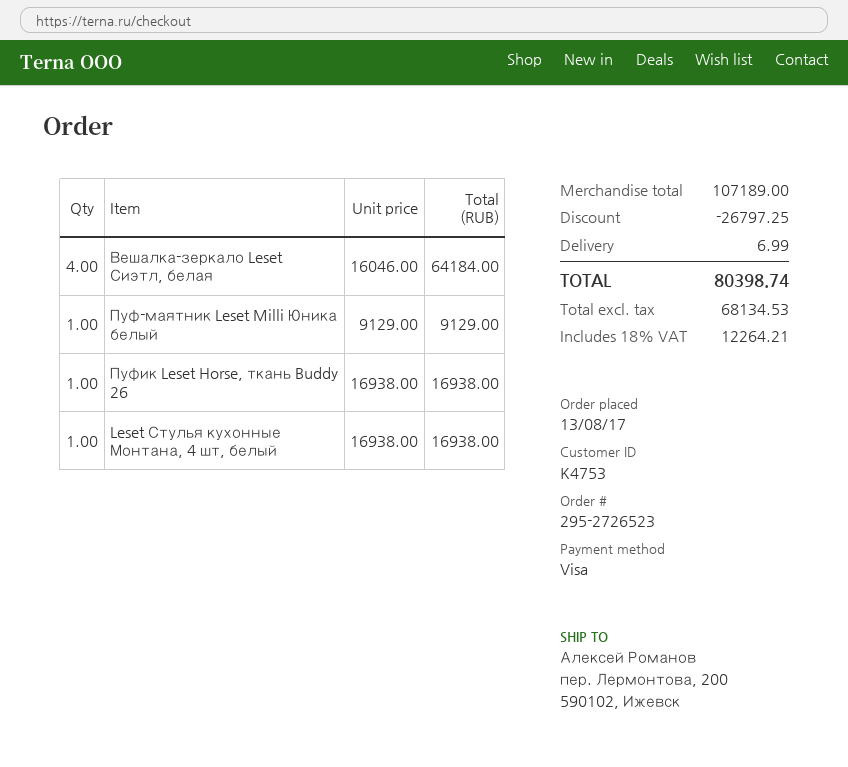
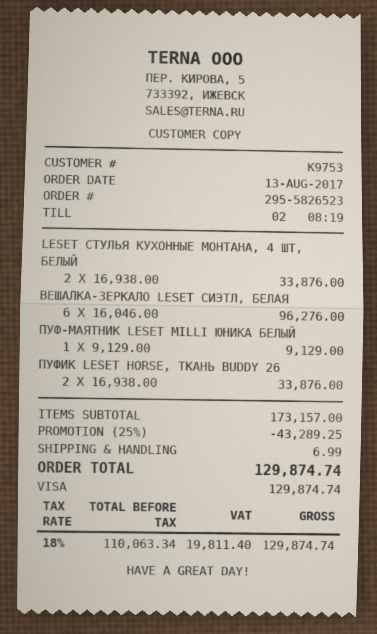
order number: 295-2726523 -> 295-5826523
customer number: K4753 -> K9753
Вешалка-зеркало Leset Сиэтл, белая: 4 x 16046.00 = 64184.00 -> 6 x 16046.00 = 96276.00
Пуфик Leset Horse, ткань Buddy 26: 1 x 16938.00 = 16938.00 -> 2 x 16938.00 = 33876.00
Leset Стулья кухонные Монтана, 4 шт, белый: 1 x 16938.00 = 16938.00 -> 2 x 16938.00 = 33876.00
subtotal: 107189.00 -> 173157.00
discount: 26797.25 -> 43289.25
net: 68134.53 -> 110063.34
tax: 18% = 12264.21 -> 18% = 19811.40
total: 80398.74 -> 129874.74

